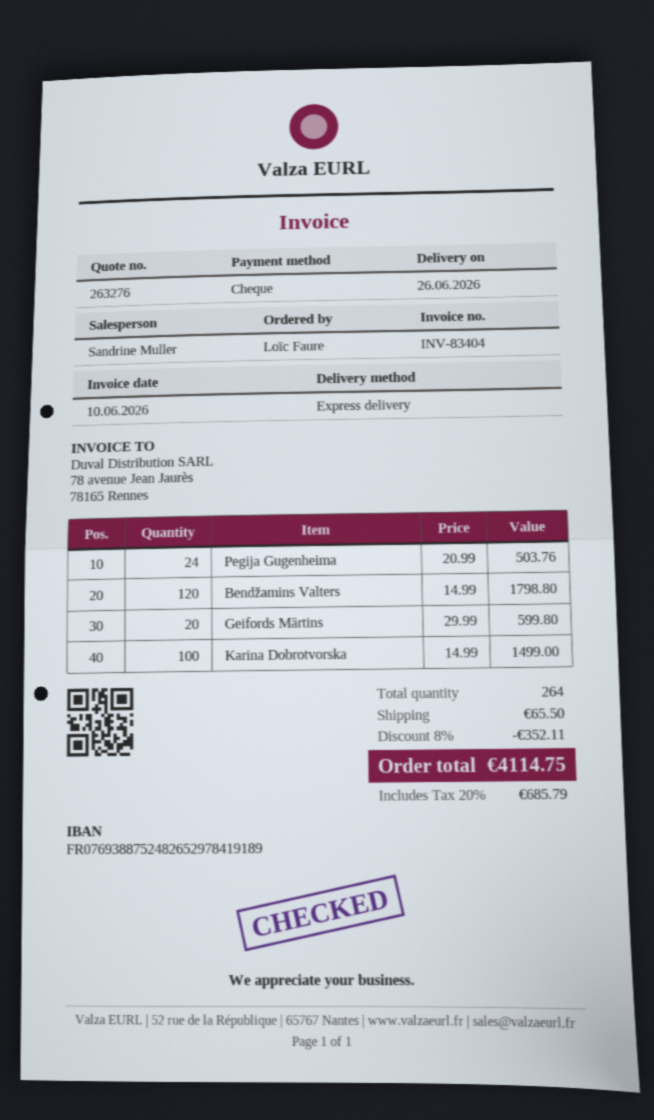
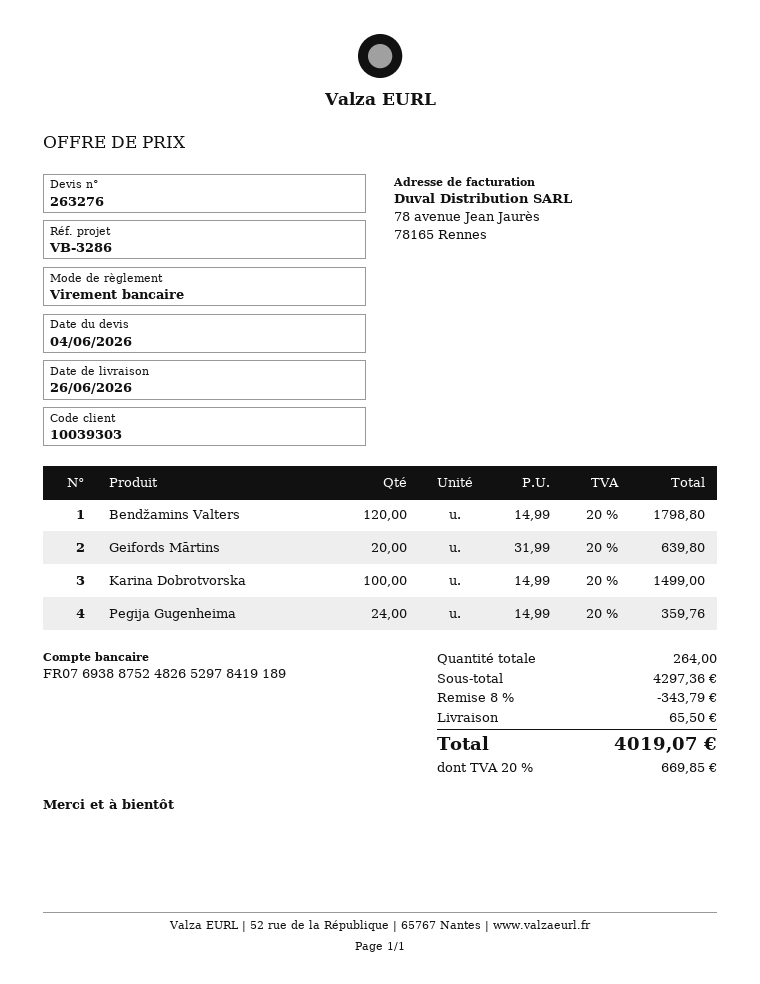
payment method: cheque -> bank transfer
Pegija Gugenheima: 24 x 20.99 = 503.76 -> 24 x 14.99 = 359.76
Geifords Mārtins: 20 x 29.99 = 599.80 -> 20 x 31.99 = 639.80
discount: 8% = 352.11 -> 8% = 343.79
tax: 20% = 685.79 -> 20% = 669.85
total: 4114.75 -> 4019.07

